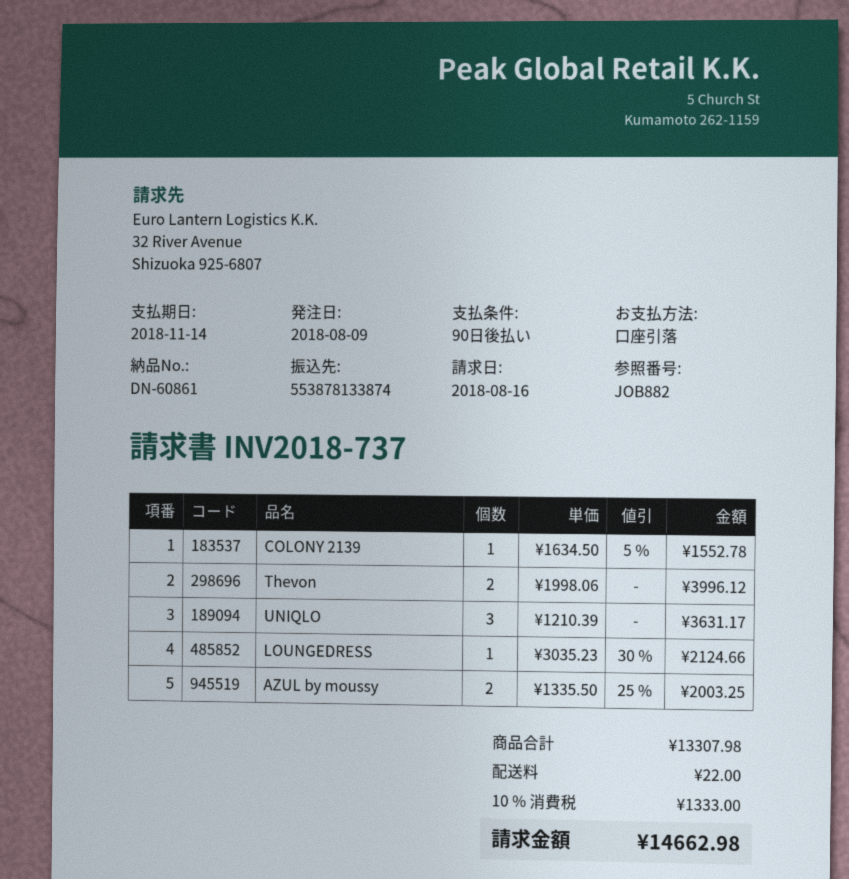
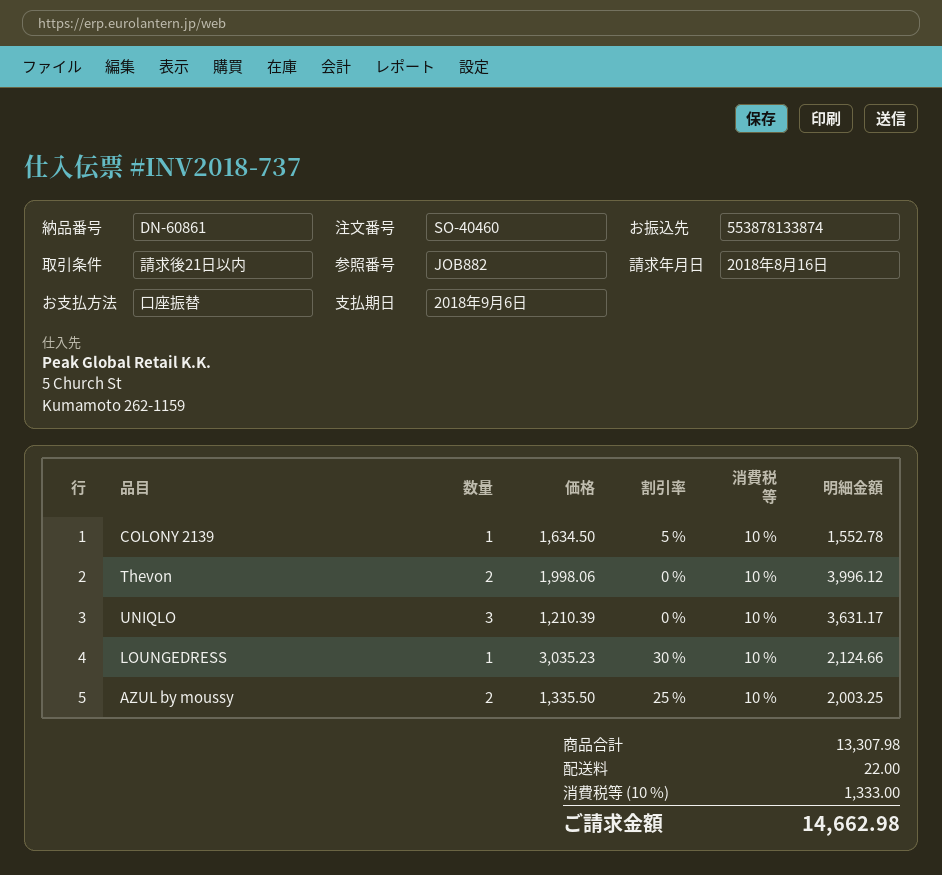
payment terms: 90 days -> 21 days
due date: 2018-11-14 -> 2018-09-06

